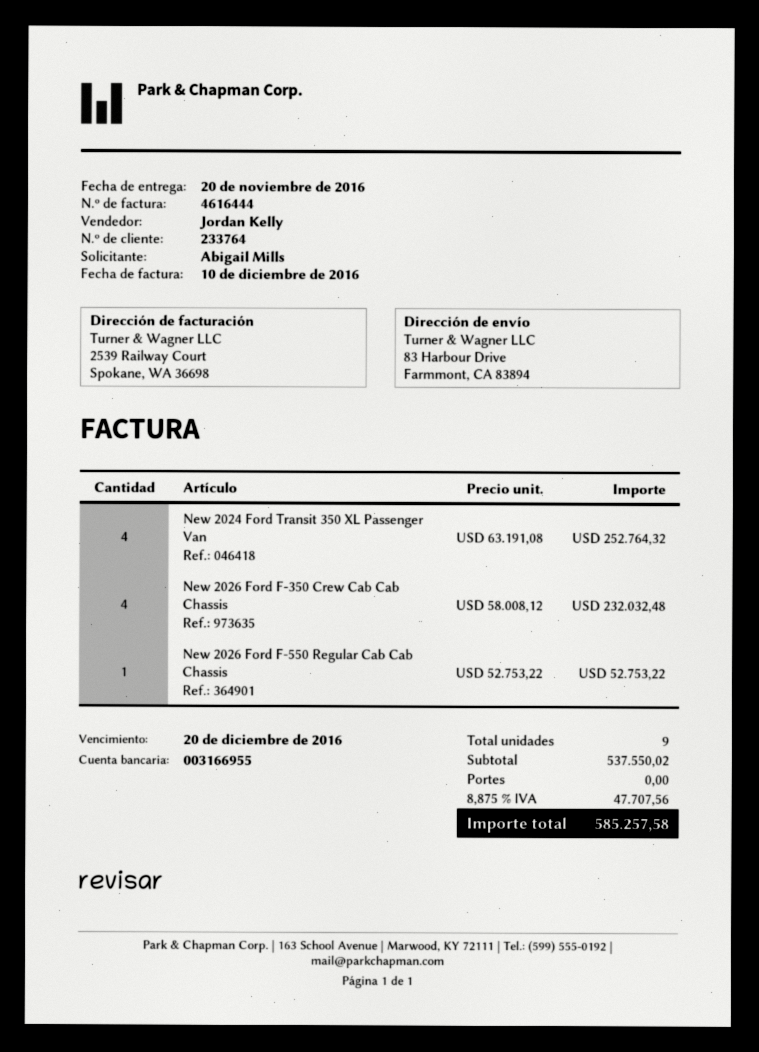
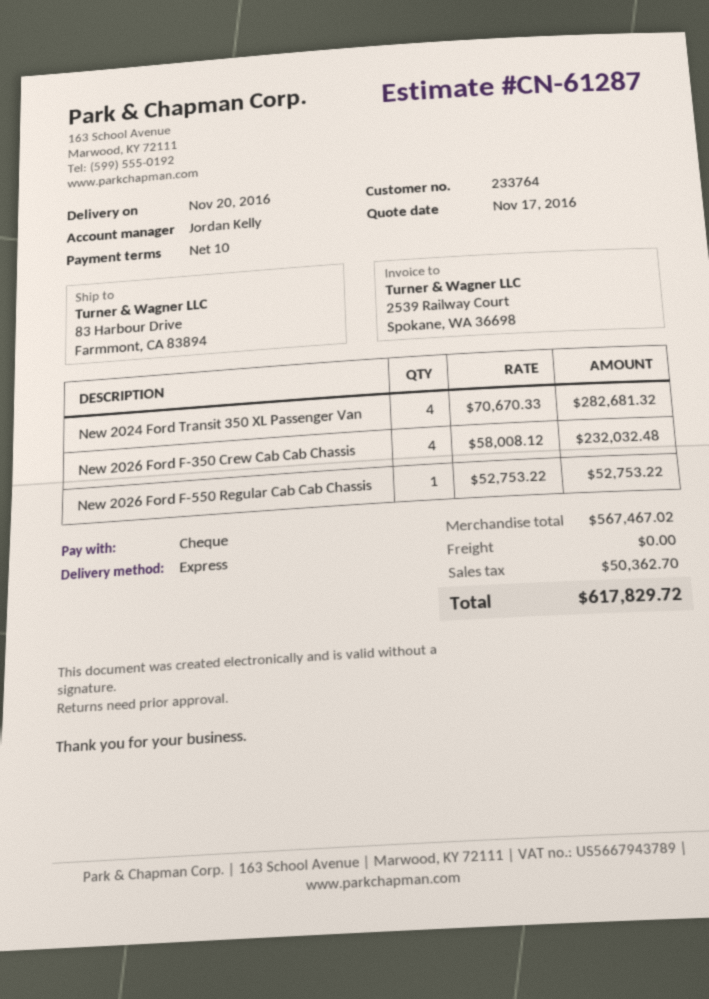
New 2024 Ford Transit 350 XL Passenger Van: 4 x 63191.08 = 252764.32 -> 4 x 70670.33 = 282681.32
subtotal: 537550.02 -> 567467.02
tax: 47707.56 -> 50362.70
total: 585257.58 -> 617829.72

